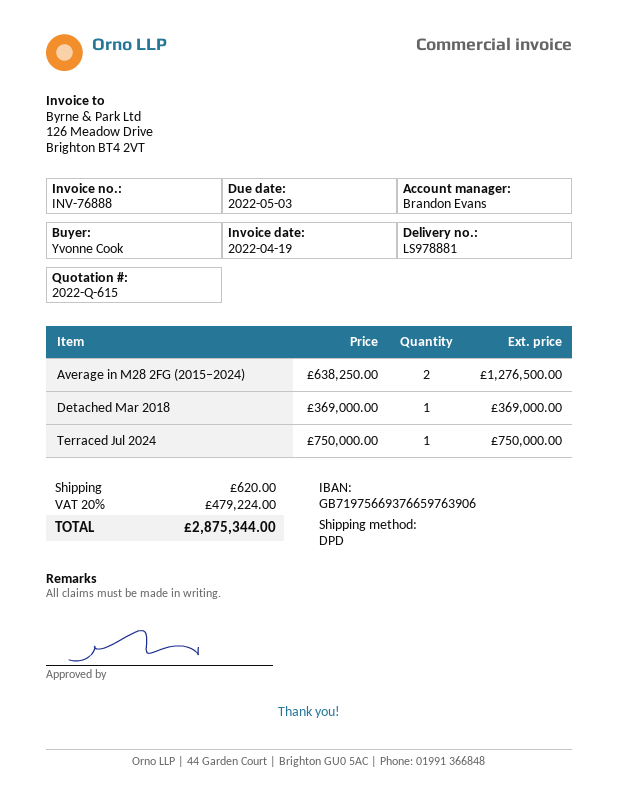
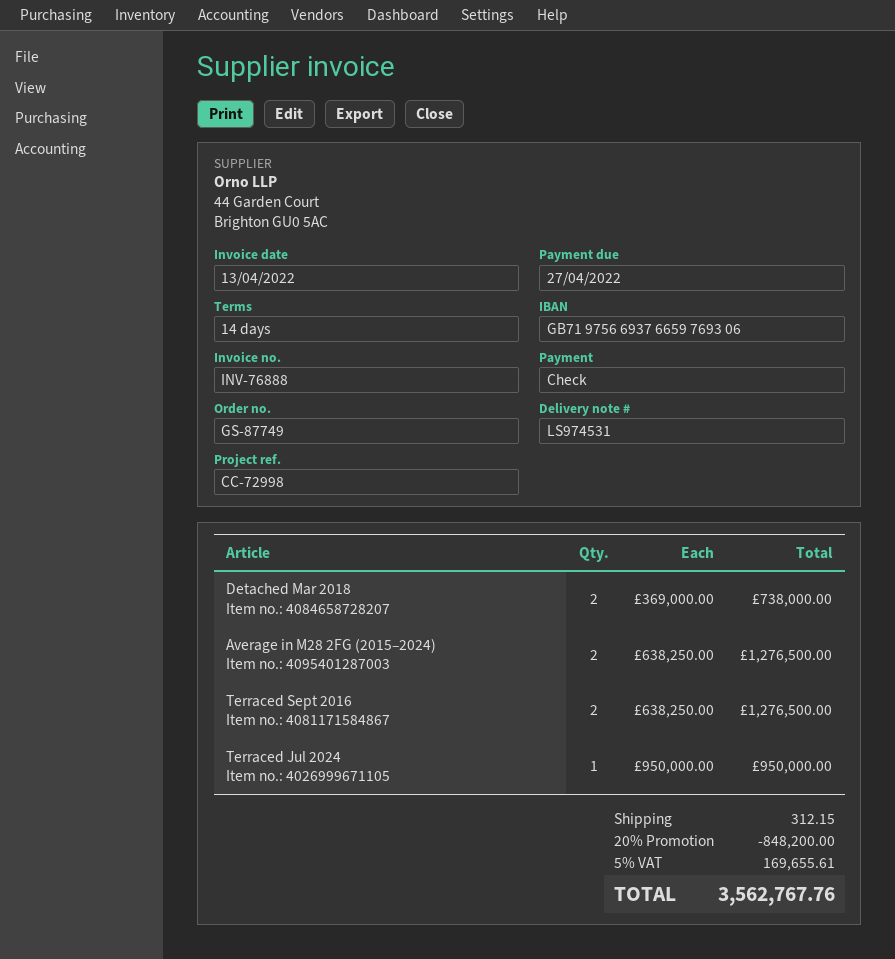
delivery note number: LS978881 -> LS974531
invoice date: 2022-04-19 -> 2022-04-13
due date: 2022-05-03 -> 2022-04-27
bank account: GB71975669376659763906 -> GB71975669376659769306
Detached Mar 2018: 1 x 369000.00 = 369000.00 -> 2 x 369000.00 = 738000.00
Terraced Jul 2024: 1 x 750000.00 = 750000.00 -> 1 x 950000.00 = 950000.00
Terraced Sept 2016: none -> 2 x 638250.00 = 1276500.00
discount: none -> 20% = 848200.00
shipping: 620.00 -> 312.15
tax: 20% = 479224.00 -> 5% = 169655.61
total: 2875344.00 -> 3562767.76

